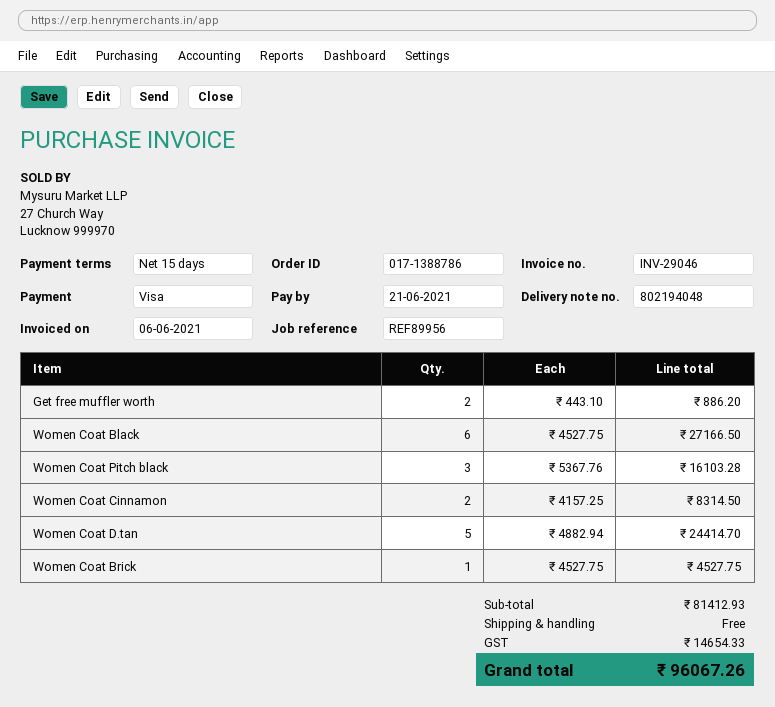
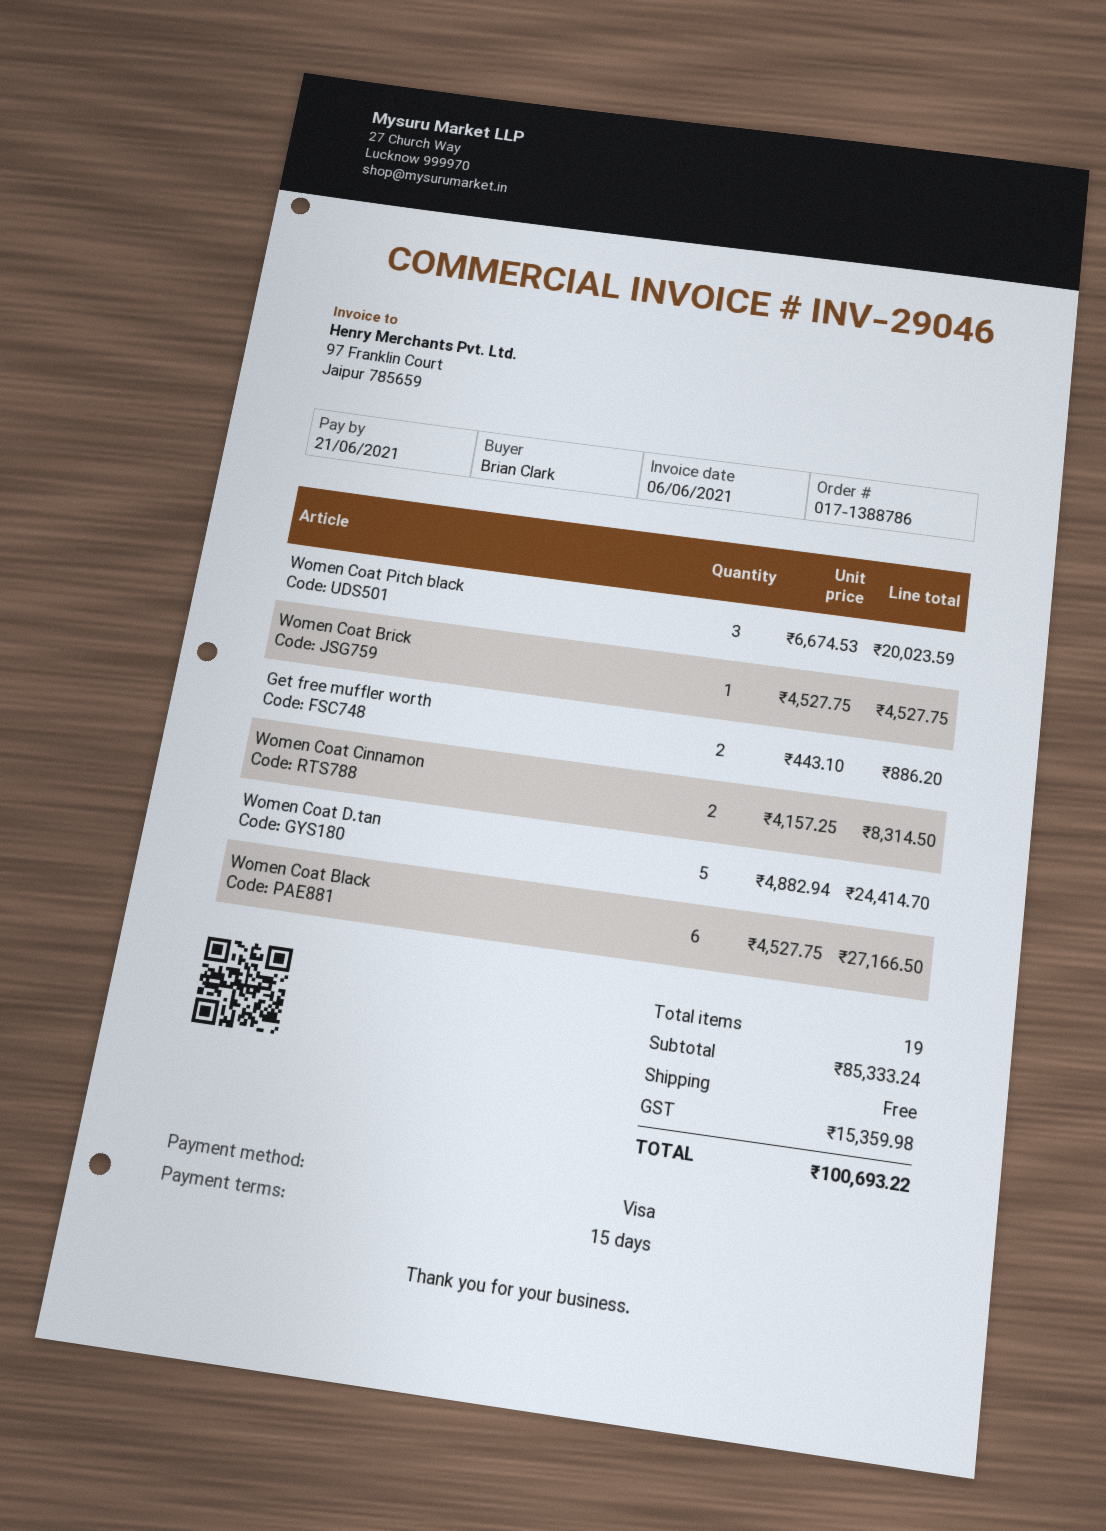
Women Coat Pitch black: 3 x 5367.76 = 16103.28 -> 3 x 6674.53 = 20023.59
subtotal: 81412.93 -> 85333.24
tax: 14654.33 -> 15359.98
total: 96067.26 -> 100693.22

